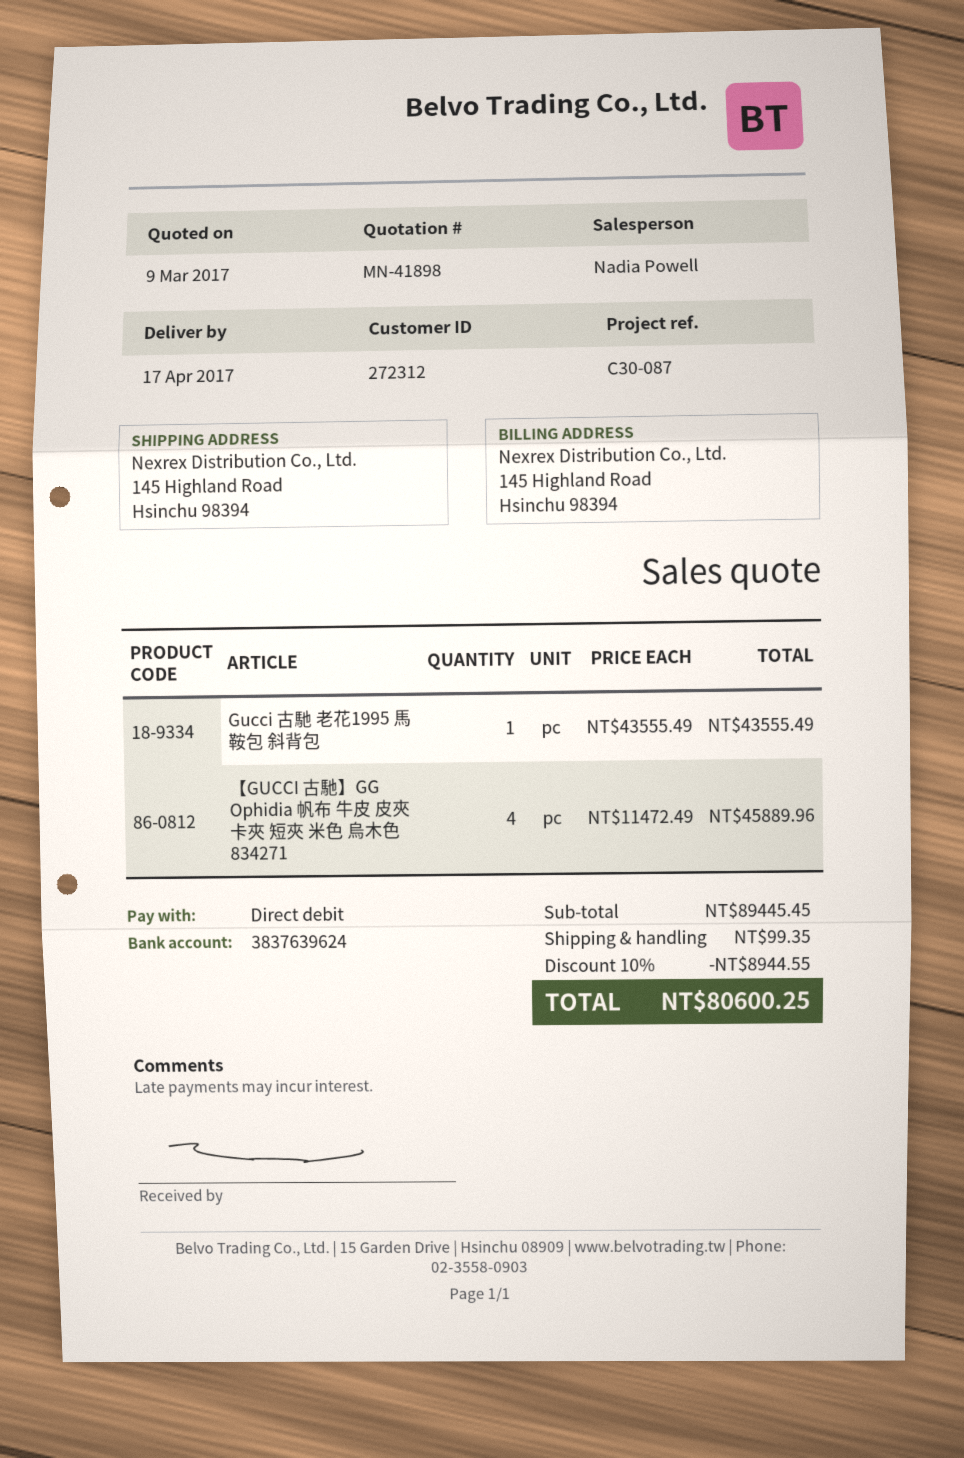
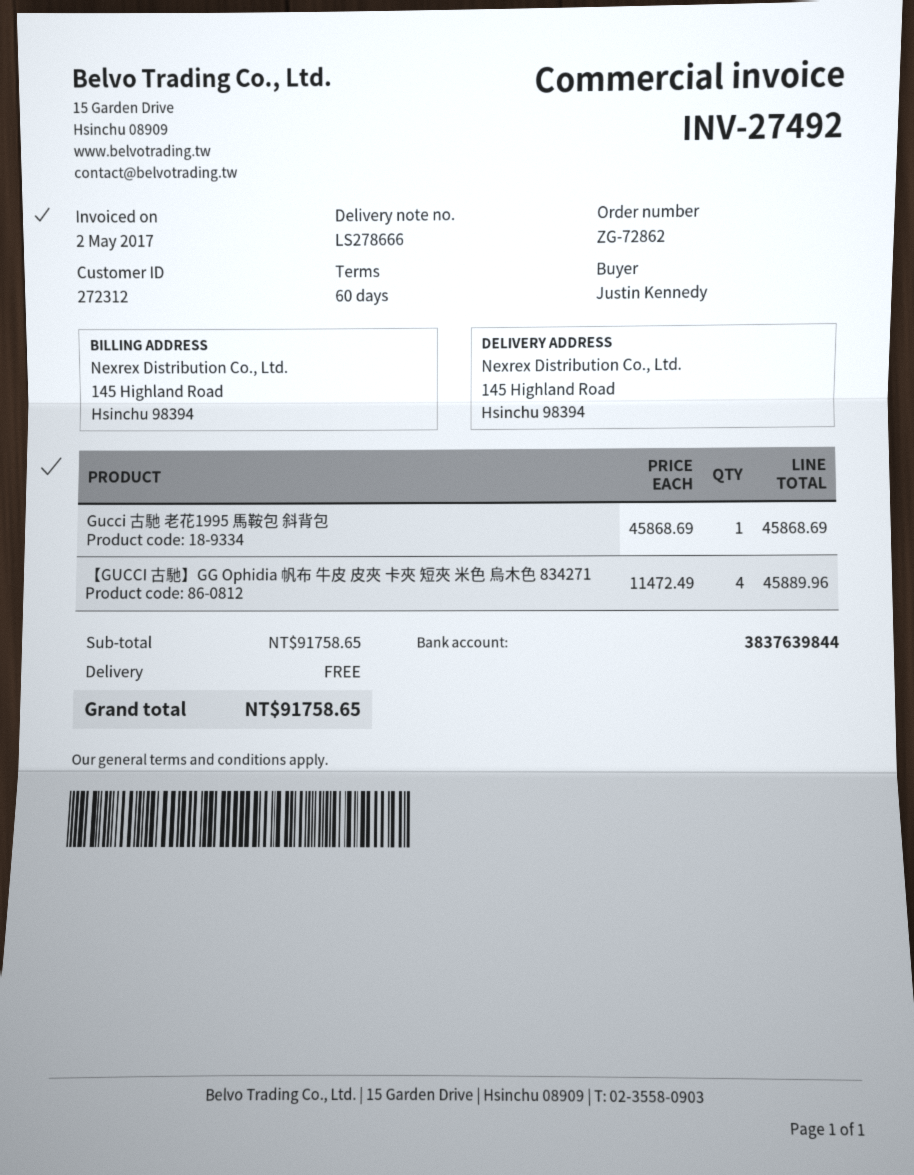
bank account: 3837639624 -> 3837639844
Gucci 古馳 老花1995 馬鞍包 斜背包: 1 x 43555.49 = 43555.49 -> 1 x 45868.69 = 45868.69
subtotal: 89445.45 -> 91758.65
discount: 10% = 8944.55 -> none
shipping: 99.35 -> 0.00
total: 80600.25 -> 91758.65

